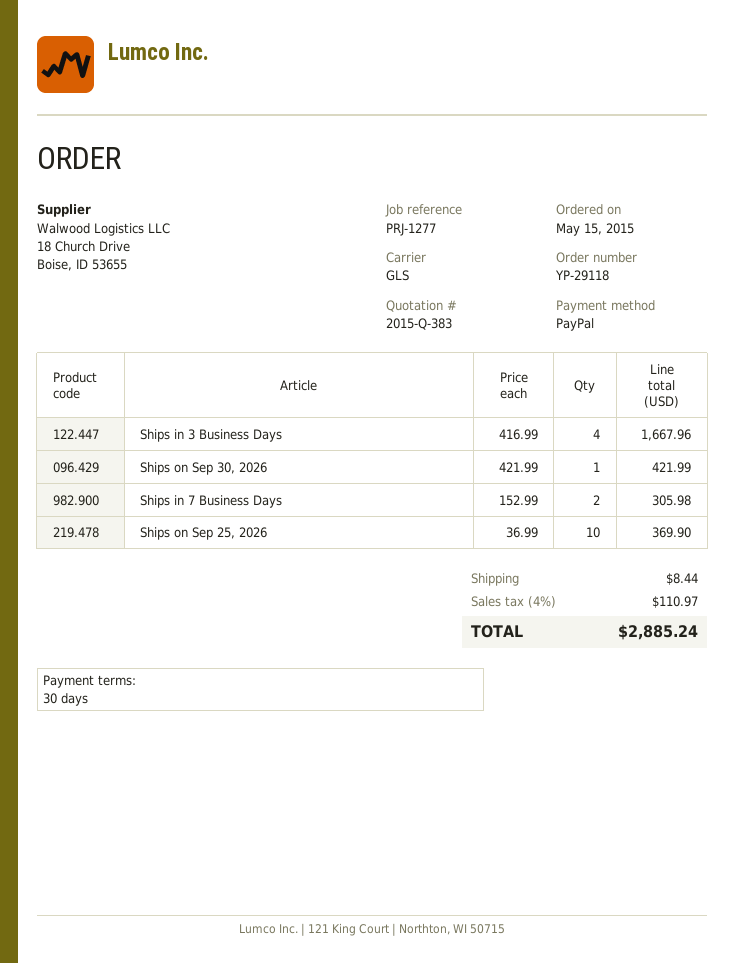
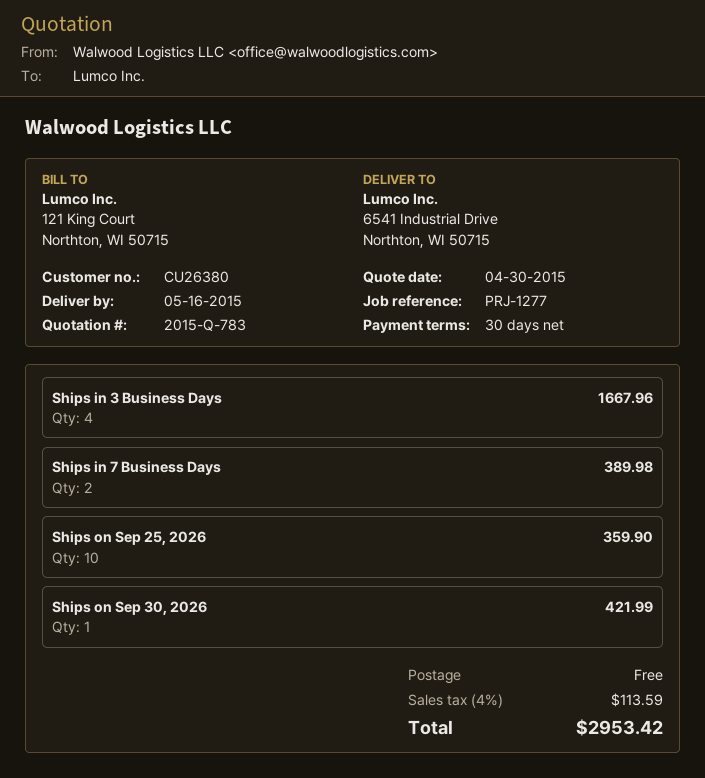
quote number: 2015-Q-383 -> 2015-Q-783
Ships in 7 Business Days: 2 for 305.98 -> 2 for 389.98
Ships on Sep 25, 2026: 10 for 369.90 -> 10 for 359.90
shipping: 8.44 -> 0.00
tax: 4% = 110.97 -> 4% = 113.59
total: 2885.24 -> 2953.42

